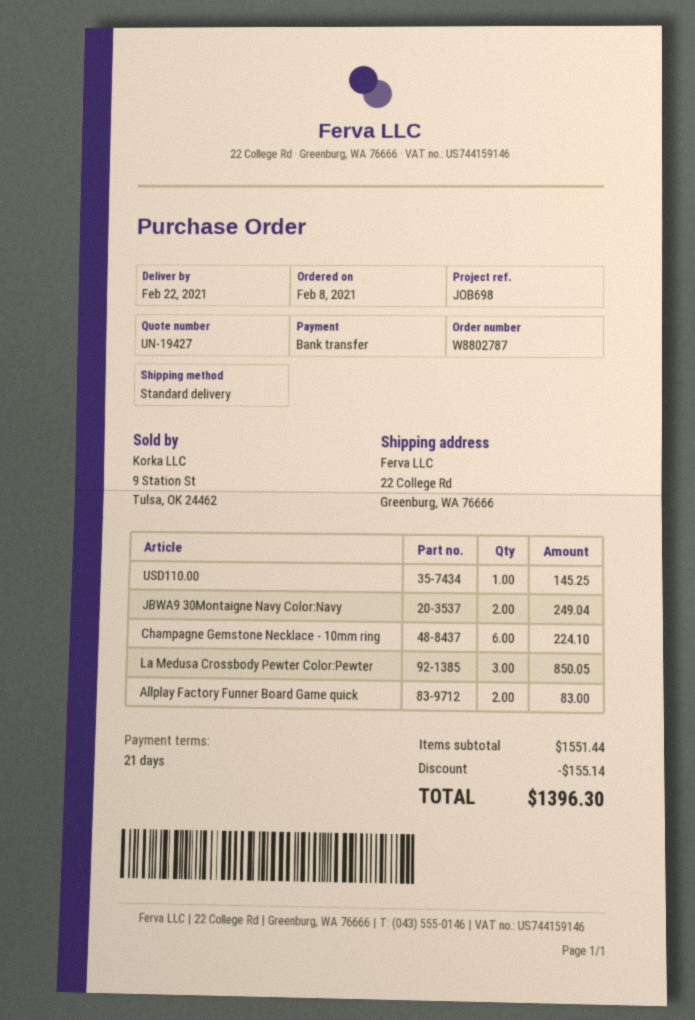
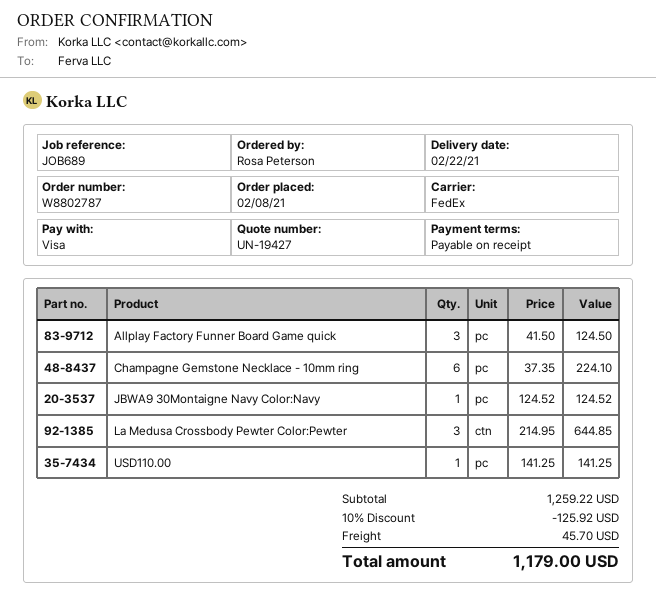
payment terms: 21 days -> on receipt
reference: JOB698 -> JOB689
payment method: bank transfer -> Visa
shipping method: standard -> FedEx
USD110.00: 1 for 145.25 -> 1 for 141.25
JBWA9 30Montaigne Navy Color:Navy: 2 for 249.04 -> 1 for 124.52
La Medusa Crossbody Pewter Color:Pewter: 3 for 850.05 -> 3 for 644.85
Allplay Factory Funner Board Game quick: 2 for 83.00 -> 3 for 124.50
subtotal: 1551.44 -> 1259.22
discount: 155.14 -> 125.92
shipping: none -> 45.70
total: 1396.30 -> 1179.00

